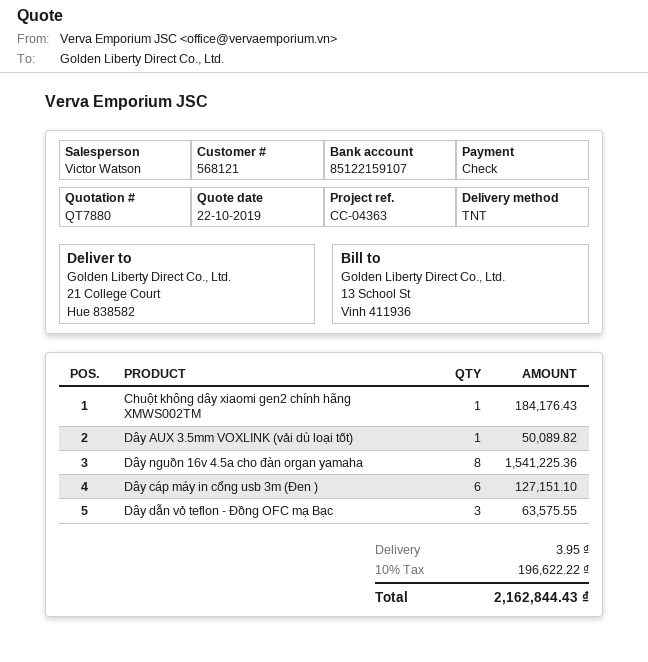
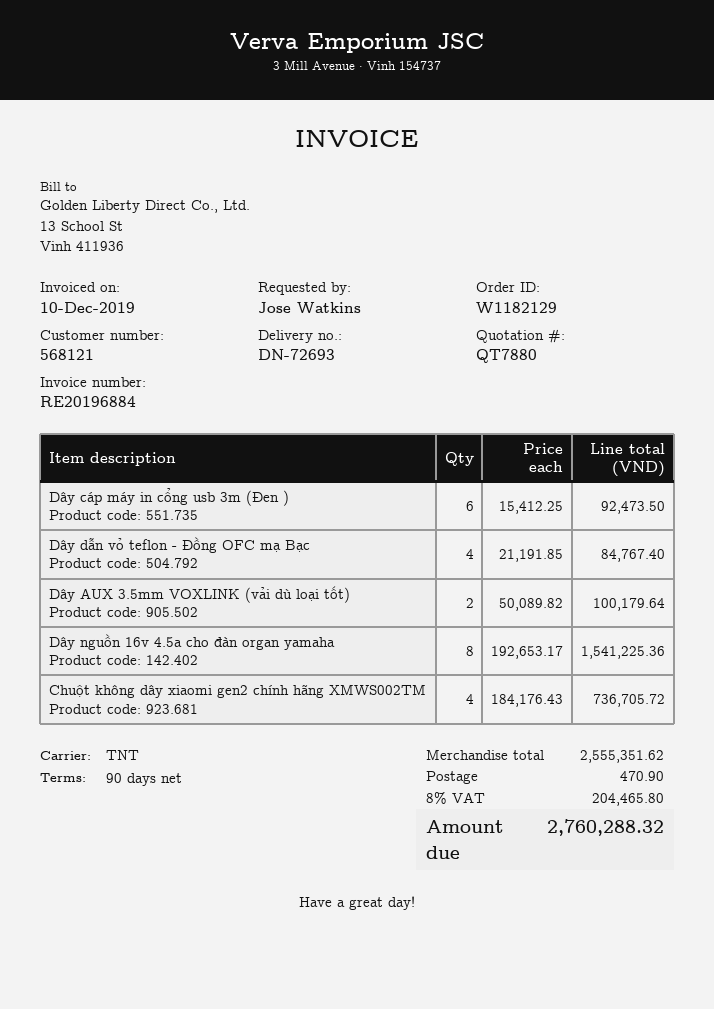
Chuột không dây xiaomi gen2 chính hãng XMWS002TM: 1 for 184176.43 -> 4 for 736705.72
Dây AUX 3.5mm VOXLINK (vải dù loại tốt): 1 for 50089.82 -> 2 for 100179.64
Dây cáp máy in cổng usb 3m (Đen ): 6 for 127151.10 -> 6 for 92473.50
Dây dẫn vỏ teflon - Đồng OFC mạ Bạc: 3 for 63575.55 -> 4 for 84767.40
shipping: 3.95 -> 470.90
tax: 10% = 196622.22 -> 8% = 204465.80
total: 2162844.43 -> 2760288.32

